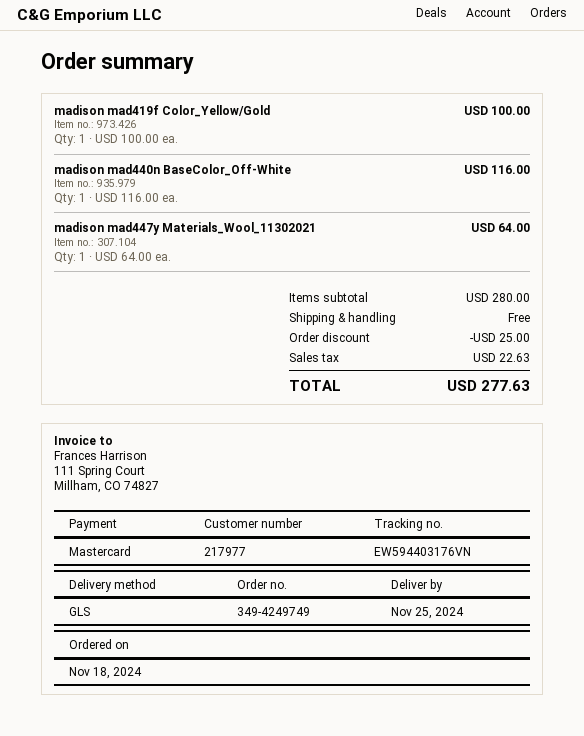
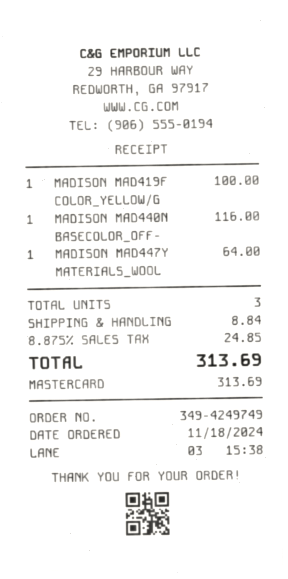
discount: 25.00 -> none
shipping: 0.00 -> 8.84
tax: 22.63 -> 24.85
total: 277.63 -> 313.69

